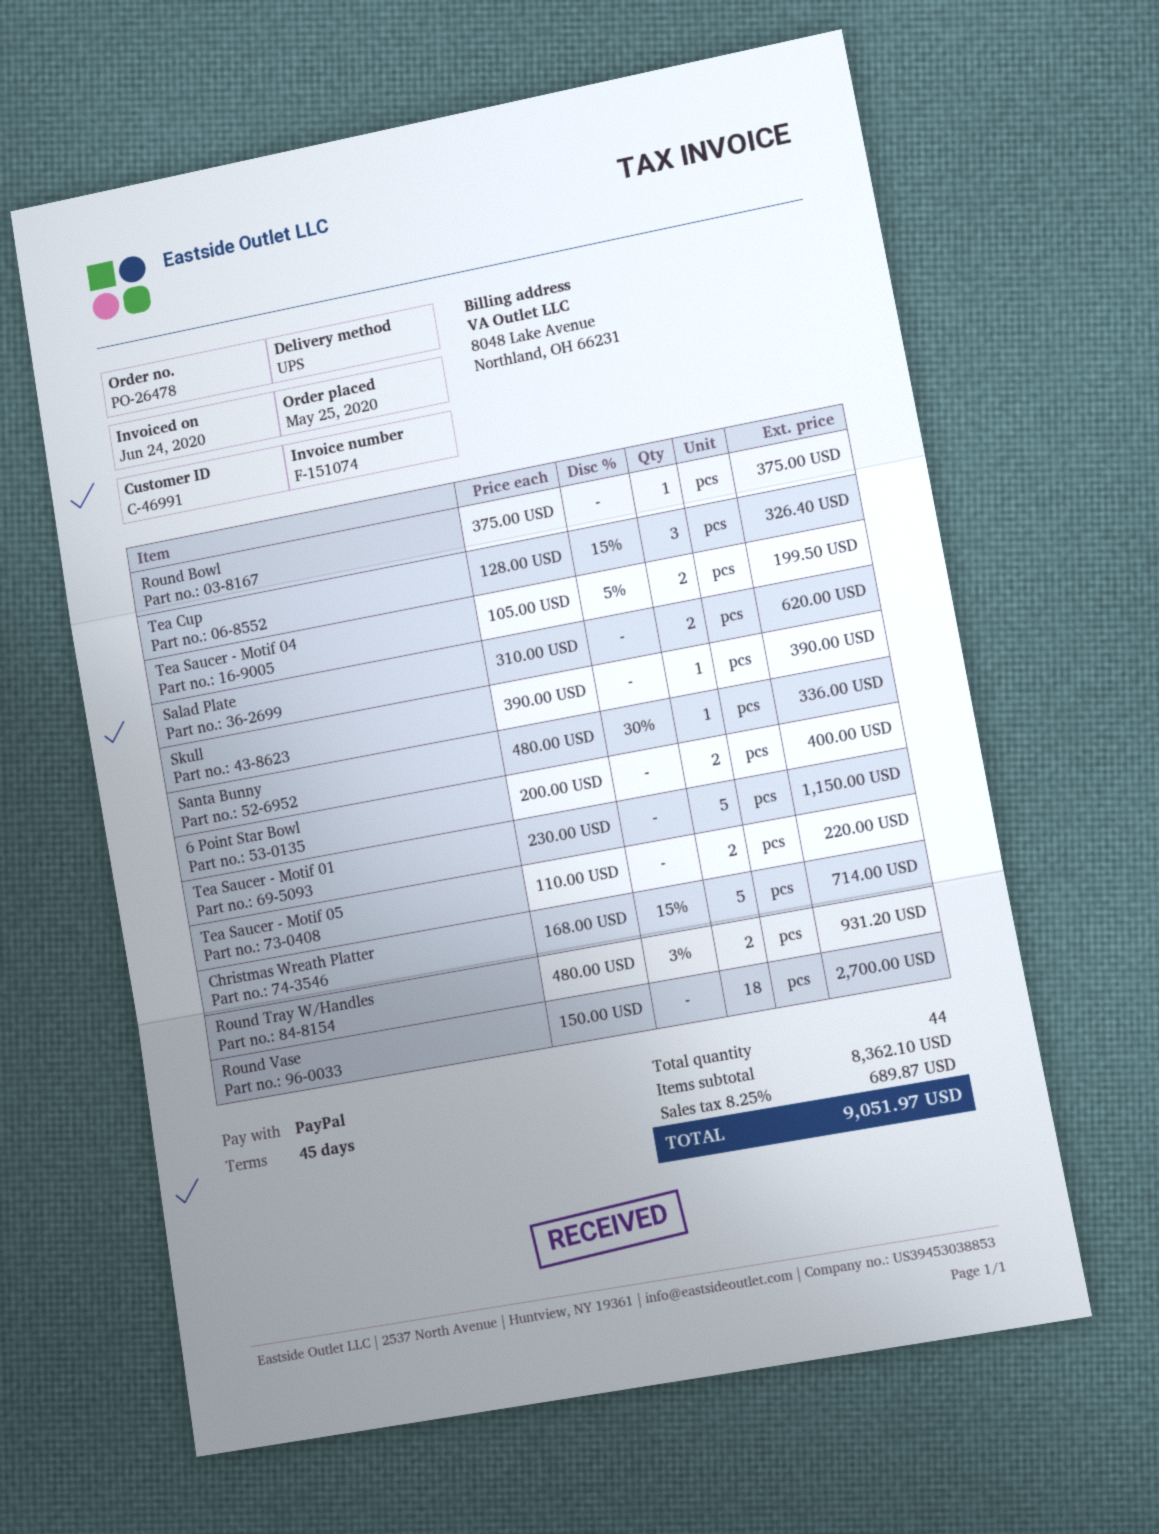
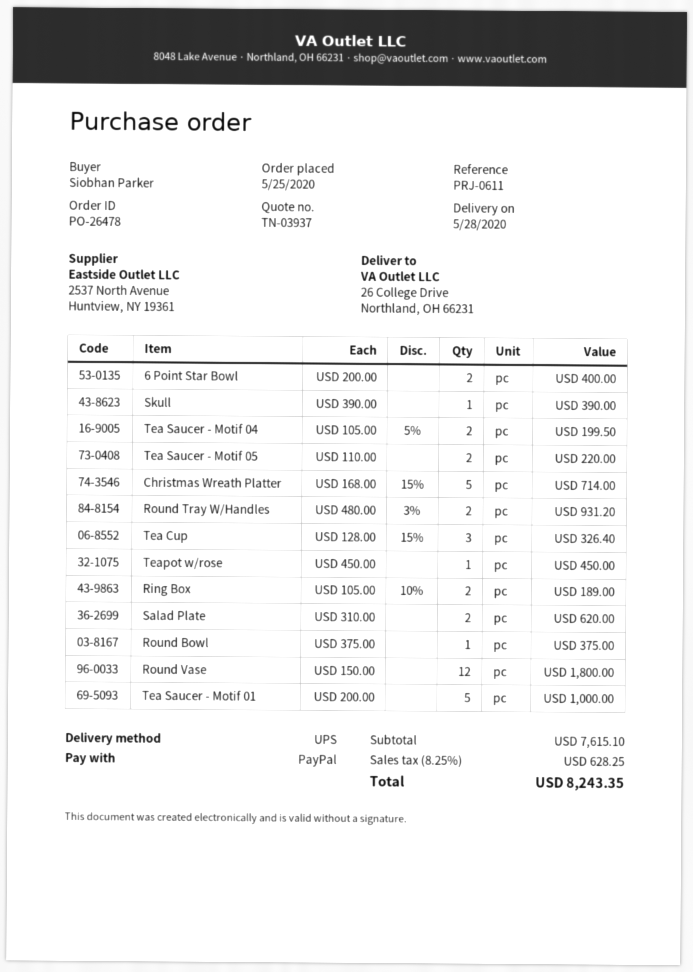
Santa Bunny: 1 x 480.00 - 30% = 336.00 -> none
Tea Saucer - Motif 01: 5 x 230.00 = 1150.00 -> 5 x 200.00 = 1000.00
Round Vase: 18 x 150.00 = 2700.00 -> 12 x 150.00 = 1800.00
Teapot w/rose: none -> 1 x 450.00 = 450.00
Ring Box: none -> 2 x 105.00 - 10% = 189.00
subtotal: 8362.10 -> 7615.10
tax: 8.25% = 689.87 -> 8.25% = 628.25
total: 9051.97 -> 8243.35

